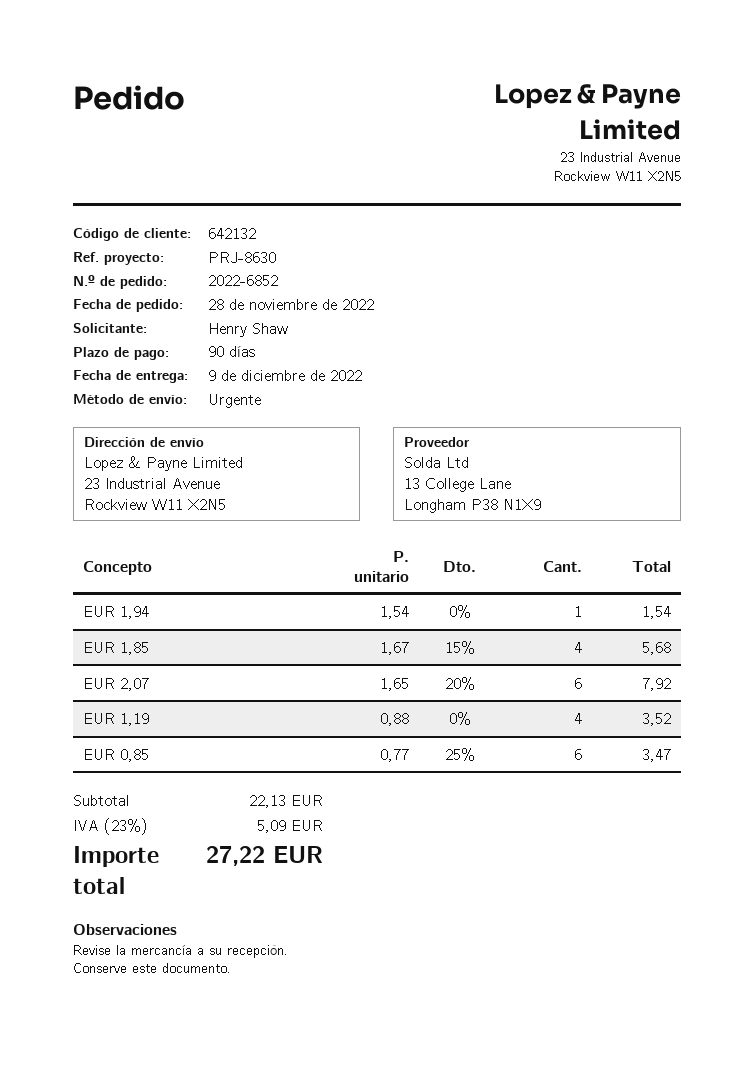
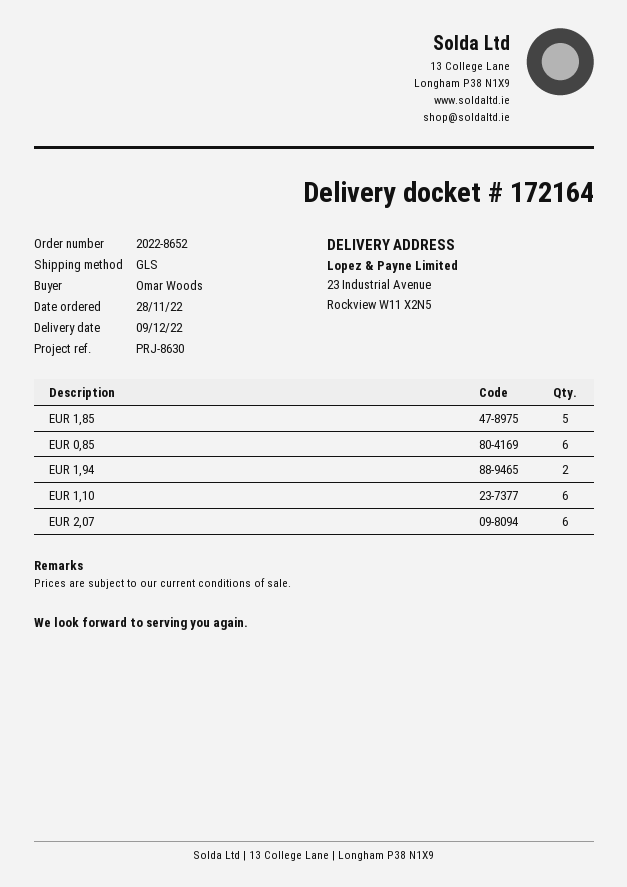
order number: 2022-6852 -> 2022-8652
ordered by: Henry Shaw -> Omar Woods
shipping method: express -> GLS
EUR 1,94: 1 -> 2
EUR 1,85: 4 -> 5
EUR 1,19: 4 -> none
EUR 1,10: none -> 6

